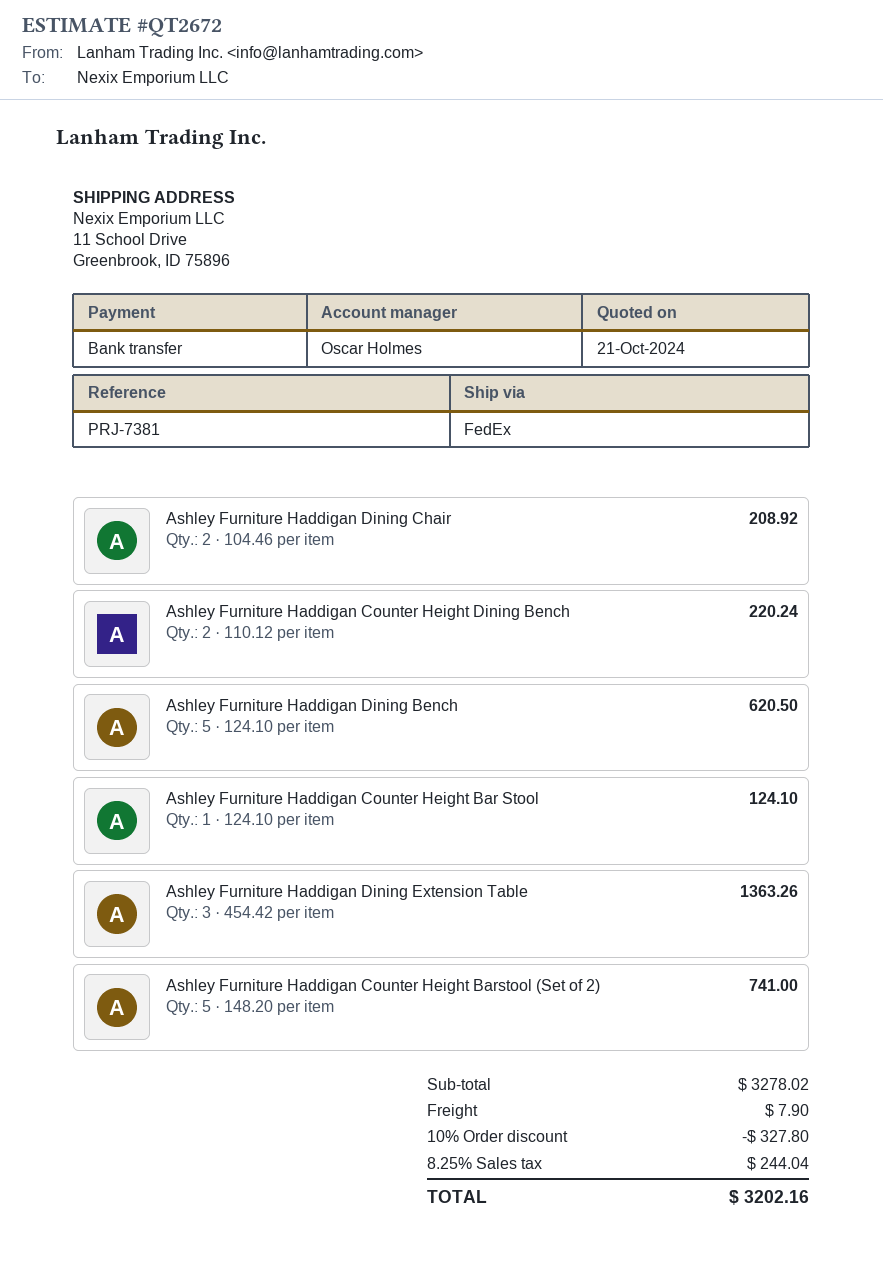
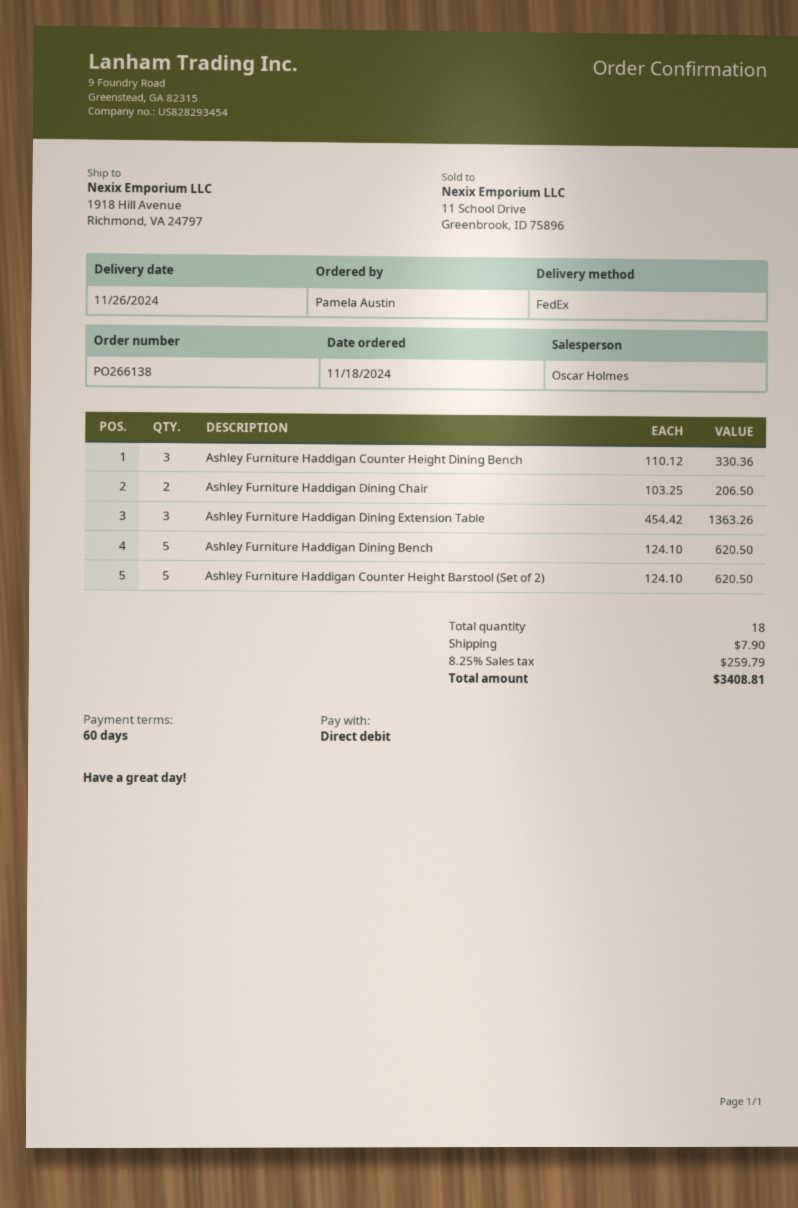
payment method: bank transfer -> direct debit
ship to: 11 School Drive, Greenbrook, ID 75896 -> 1918 Hill Avenue, Richmond, VA 24797
Ashley Furniture Haddigan Dining Chair: 2 x 104.46 = 208.92 -> 2 x 103.25 = 206.50
Ashley Furniture Haddigan Counter Height Dining Bench: 2 x 110.12 = 220.24 -> 3 x 110.12 = 330.36
Ashley Furniture Haddigan Counter Height Bar Stool: 1 x 124.10 = 124.10 -> none
Ashley Furniture Haddigan Counter Height Barstool (Set of 2): 5 x 148.20 = 741.00 -> 5 x 124.10 = 620.50
discount: 10% = 327.80 -> none
tax: 8.25% = 244.04 -> 8.25% = 259.79
total: 3202.16 -> 3408.81

